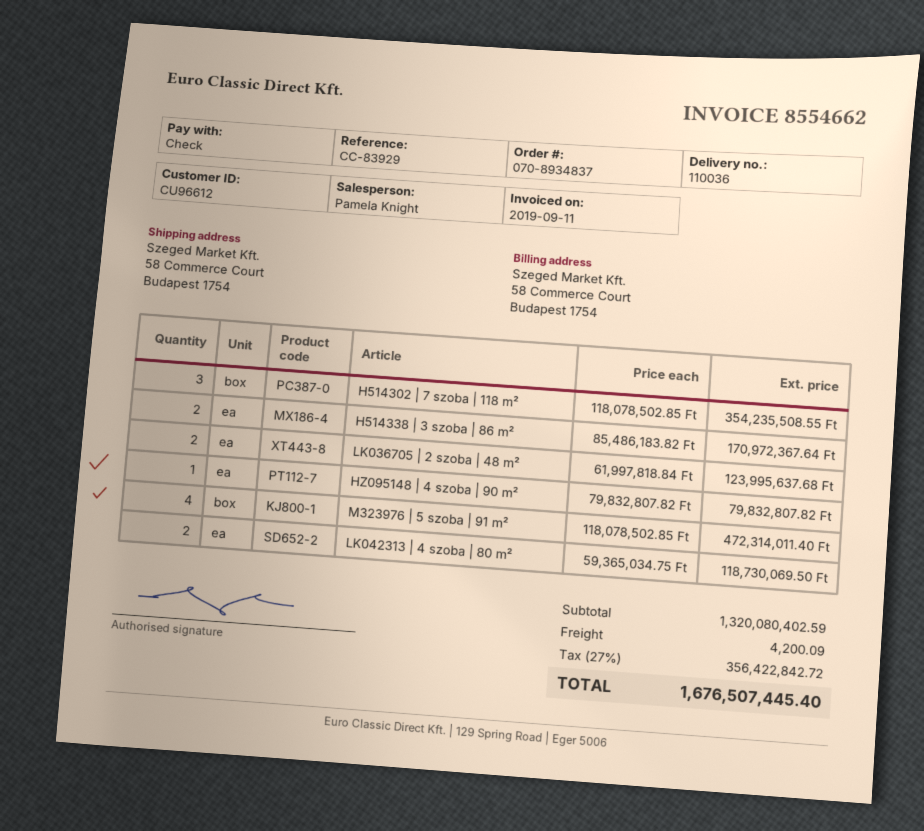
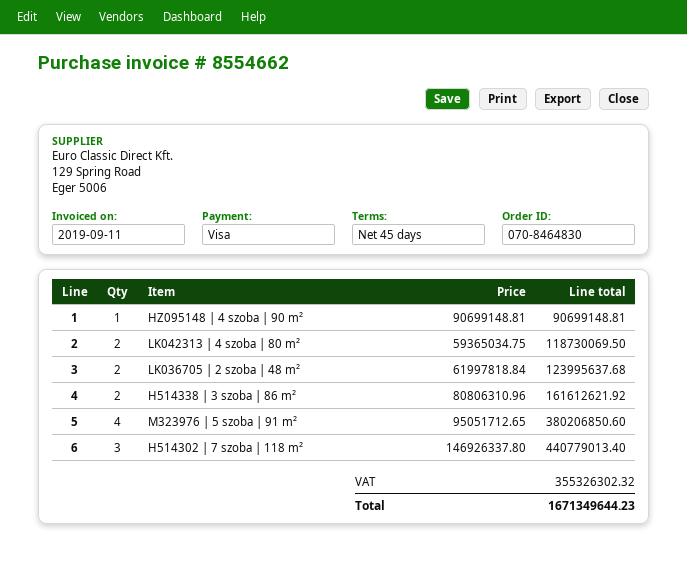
order number: 070-8934837 -> 070-8464830
payment method: cheque -> Visa
H514302 | 7 szoba | 118 m²: 3 x 118078502.85 = 354235508.55 -> 3 x 146926337.80 = 440779013.40
H514338 | 3 szoba | 86 m²: 2 x 85486183.82 = 170972367.64 -> 2 x 80806310.96 = 161612621.92
HZ095148 | 4 szoba | 90 m²: 1 x 79832807.82 = 79832807.82 -> 1 x 90699148.81 = 90699148.81
M323976 | 5 szoba | 91 m²: 4 x 118078502.85 = 472314011.40 -> 4 x 95051712.65 = 380206850.60
shipping: 4200.09 -> none
tax: 356422842.72 -> 355326302.32
total: 1676507445.40 -> 1671349644.23

